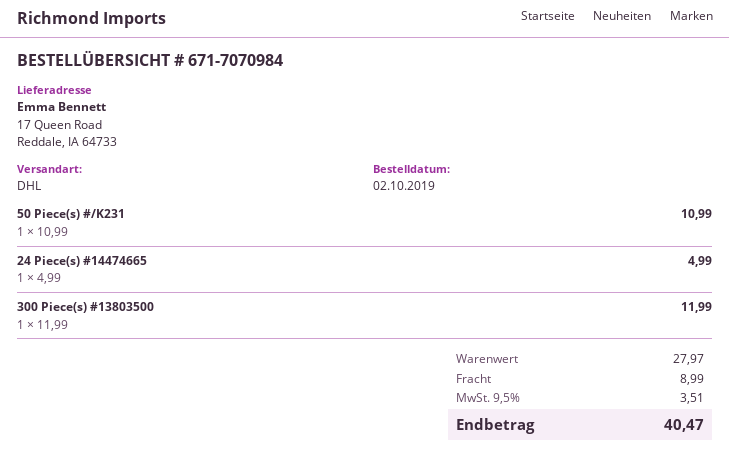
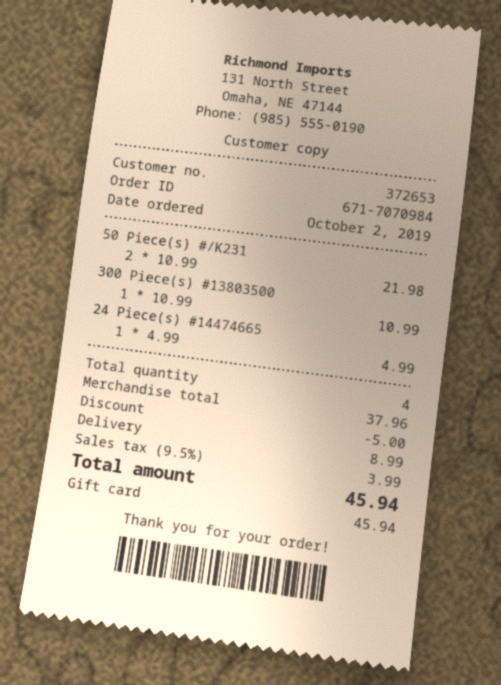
50 Piece(s) #/K231: 1 x 10.99 = 10.99 -> 2 x 10.99 = 21.98
300 Piece(s) #13803500: 1 x 11.99 = 11.99 -> 1 x 10.99 = 10.99
subtotal: 27.97 -> 37.96
discount: none -> 5.00
tax: 9.5% = 3.51 -> 9.5% = 3.99
total: 40.47 -> 45.94

